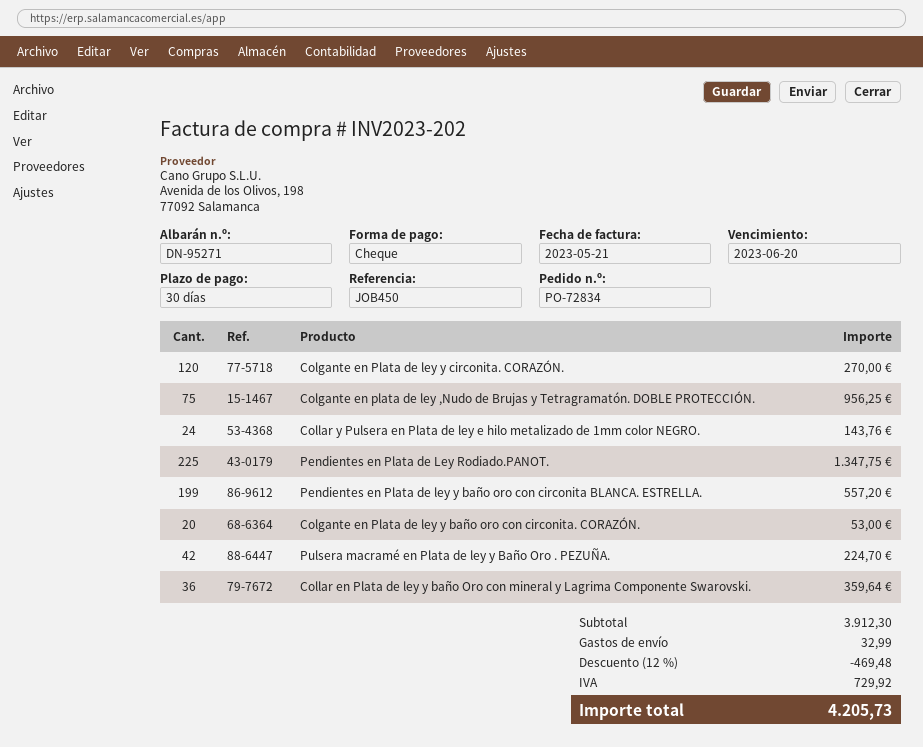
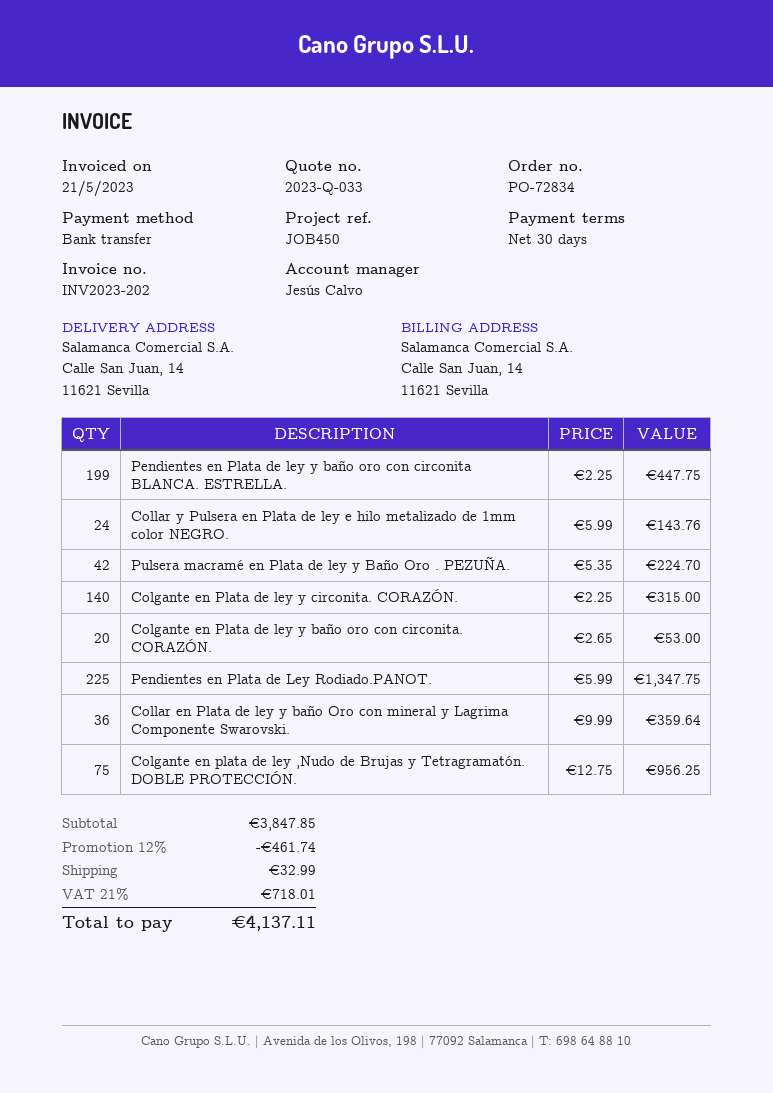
payment method: cheque -> bank transfer
Colgante en Plata de ley y circonita. CORAZÓN.: 120 for 270.00 -> 140 for 315.00
Pendientes en Plata de ley y baño oro con circonita BLANCA. ESTRELLA.: 199 for 557.20 -> 199 for 447.75
subtotal: 3912.30 -> 3847.85
discount: 12% = 469.48 -> 12% = 461.74
tax: 729.92 -> 718.01
total: 4205.73 -> 4137.11

